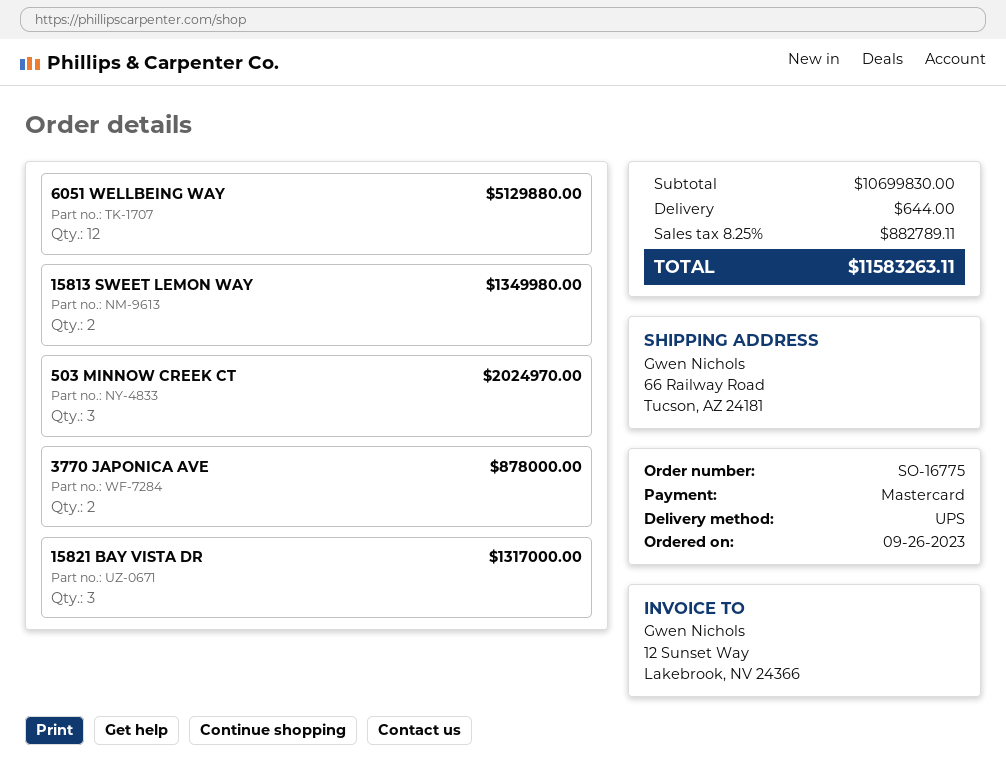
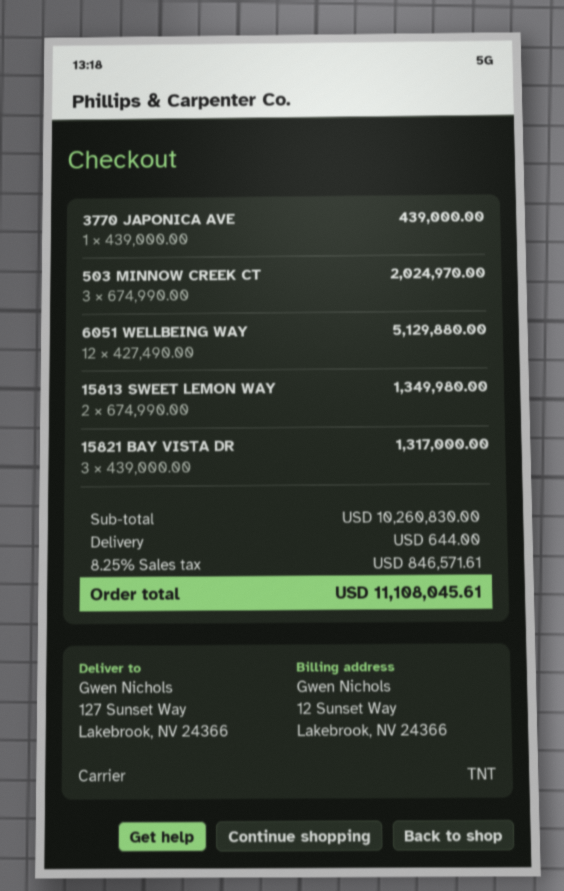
shipping method: UPS -> TNT
ship to: 66 Railway Road, Tucson, AZ 24181 -> 127 Sunset Way, Lakebrook, NV 24366
3770 JAPONICA AVE: 2 for 878000.00 -> 1 for 439000.00
subtotal: 10699830.00 -> 10260830.00
tax: 8.25% = 882789.11 -> 8.25% = 846571.61
total: 11583263.11 -> 11108045.61

